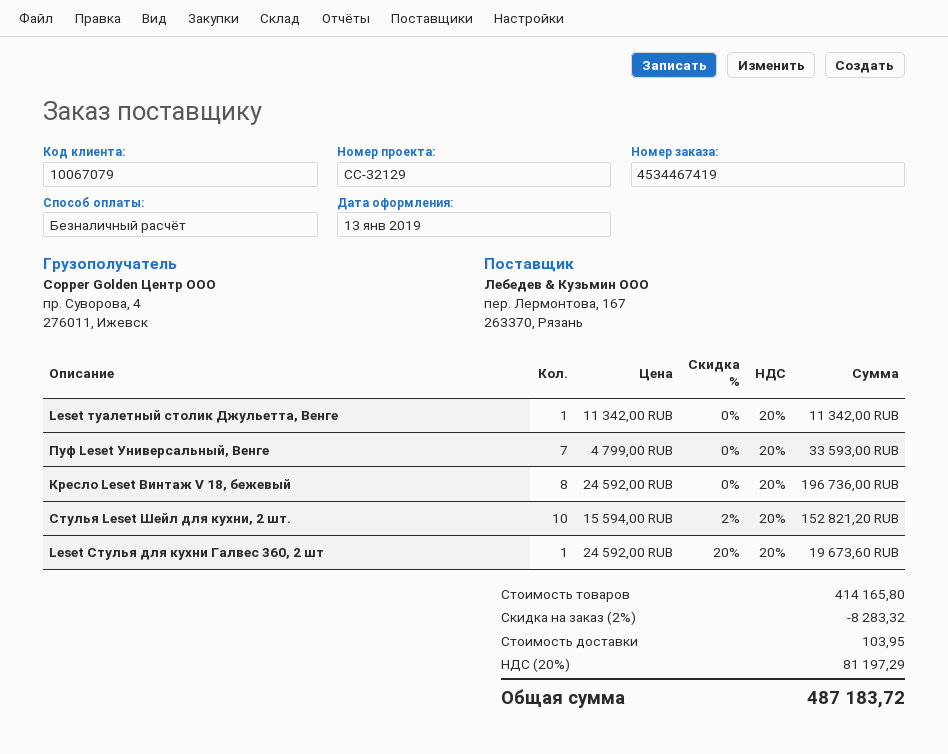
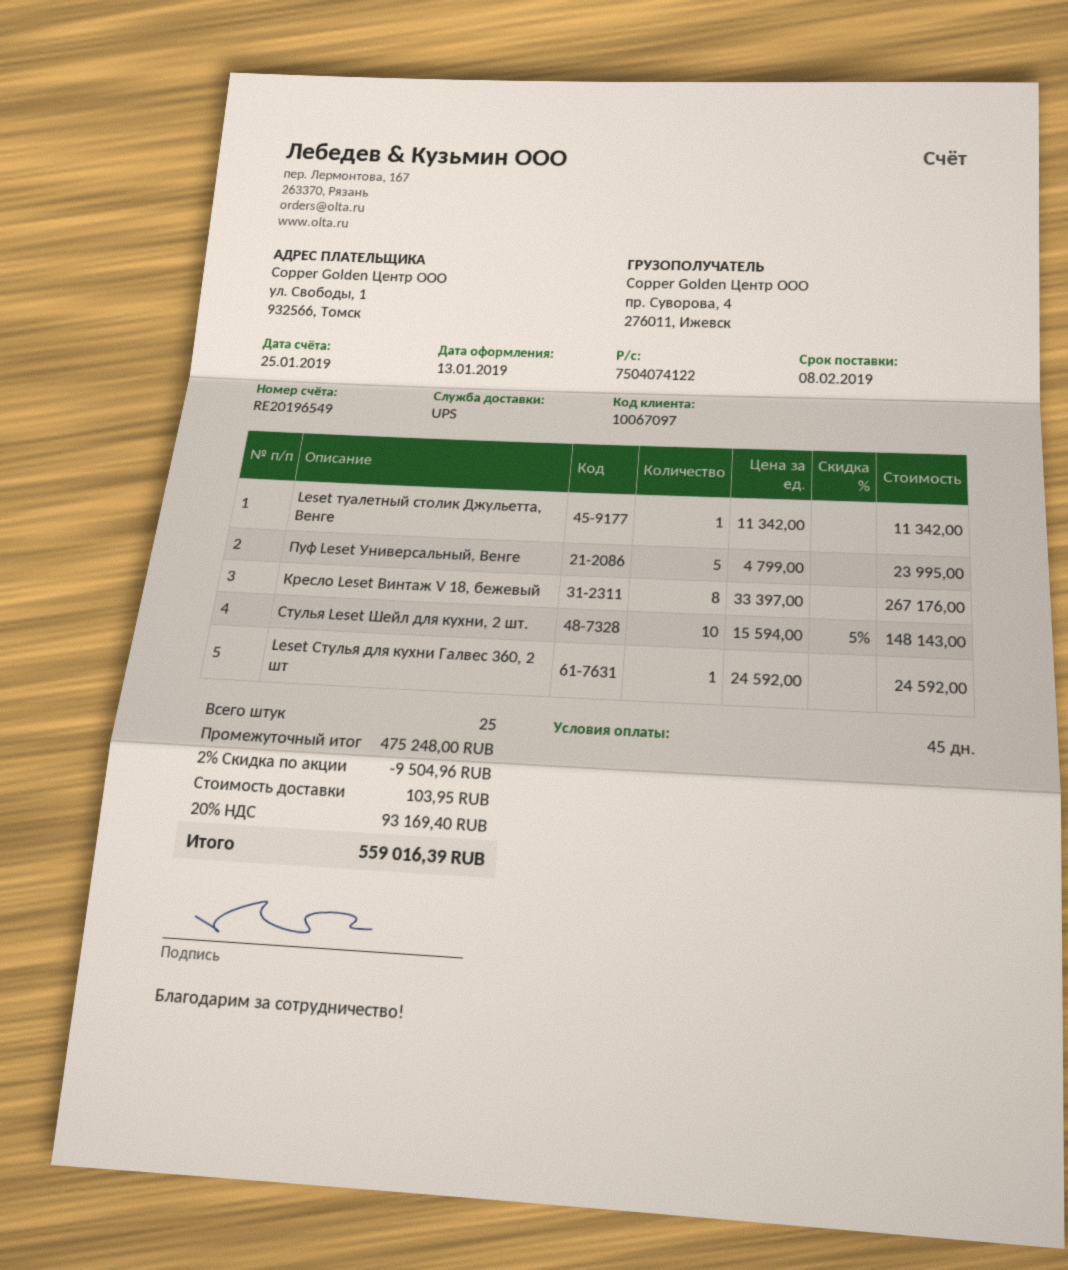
customer number: 10067079 -> 10067097
Пуф Leset Универсальный, Венге: 7 x 4799.00 = 33593.00 -> 5 x 4799.00 = 23995.00
Кресло Leset Винтаж V 18, бежевый: 8 x 24592.00 = 196736.00 -> 8 x 33397.00 = 267176.00
Стулья Leset Шейл для кухни, 2 шт.: 10 x 15594.00 - 2% = 152821.20 -> 10 x 15594.00 - 5% = 148143.00
Leset Стулья для кухни Галвес 360, 2 шт: 1 x 24592.00 - 20% = 19673.60 -> 1 x 24592.00 = 24592.00
subtotal: 414165.80 -> 475248.00
discount: 2% = 8283.32 -> 2% = 9504.96
tax: 20% = 81197.29 -> 20% = 93169.40
total: 487183.72 -> 559016.39

